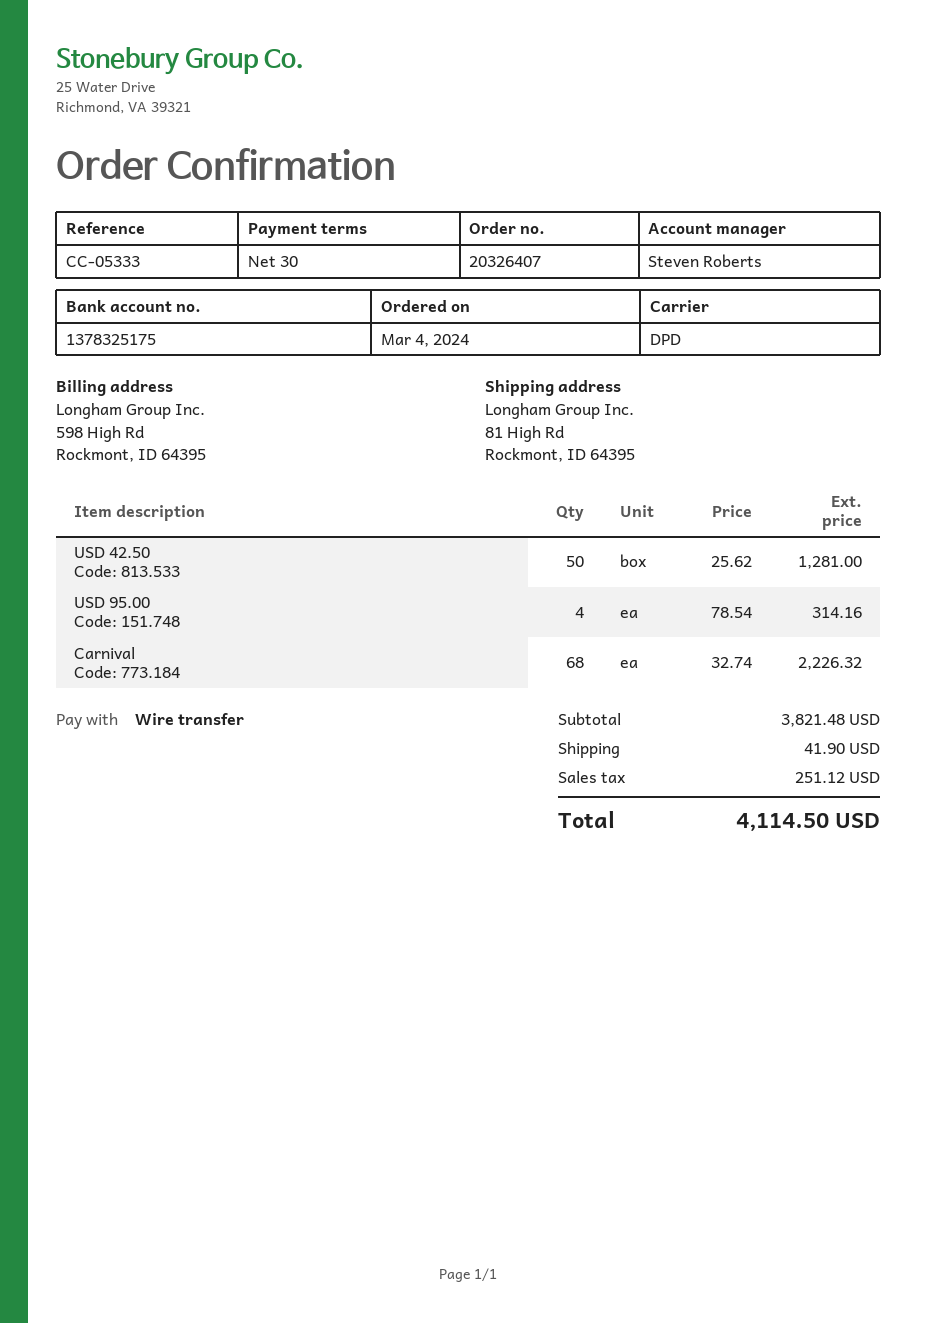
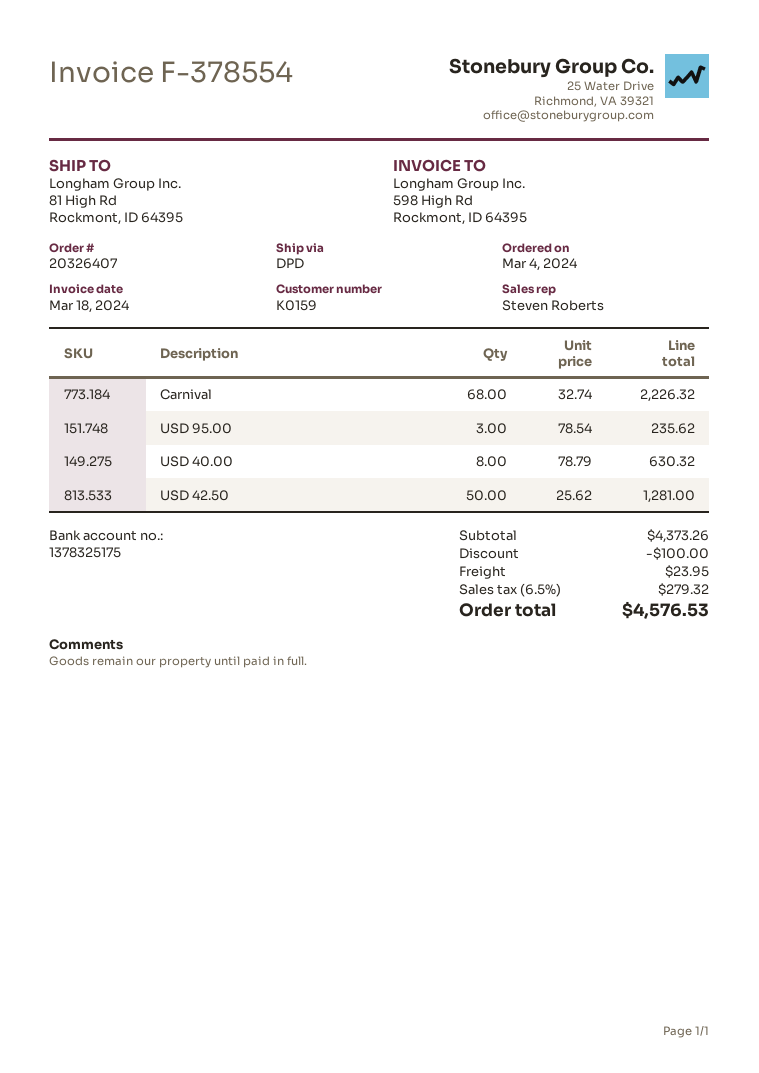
USD 95.00: 4 x 78.54 = 314.16 -> 3 x 78.54 = 235.62
USD 40.00: none -> 8 x 78.79 = 630.32
subtotal: 3821.48 -> 4373.26
discount: none -> 100.00
shipping: 41.90 -> 23.95
tax: 251.12 -> 279.32
total: 4114.50 -> 4576.53

